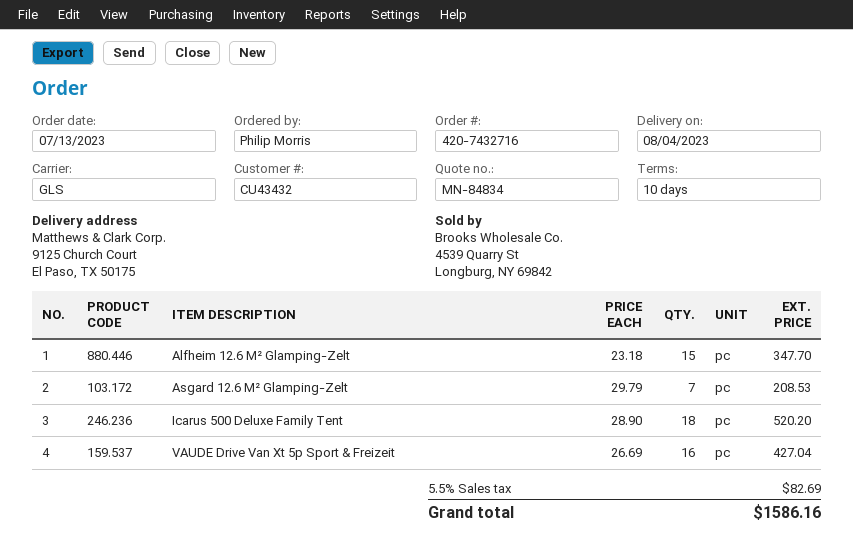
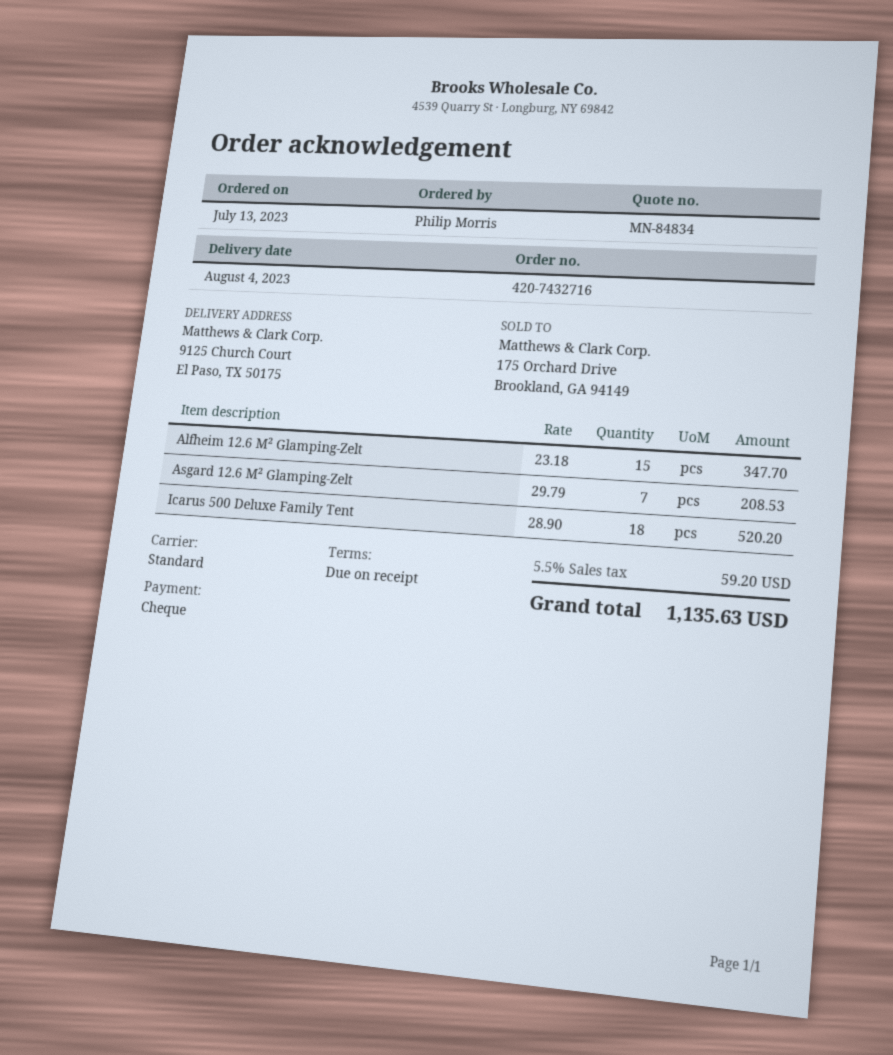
payment terms: 10 days -> on receipt
shipping method: GLS -> standard
VAUDE Drive Van Xt 5p Sport & Freizeit: 16 x 26.69 = 427.04 -> none
tax: 5.5% = 82.69 -> 5.5% = 59.20
total: 1586.16 -> 1135.63

